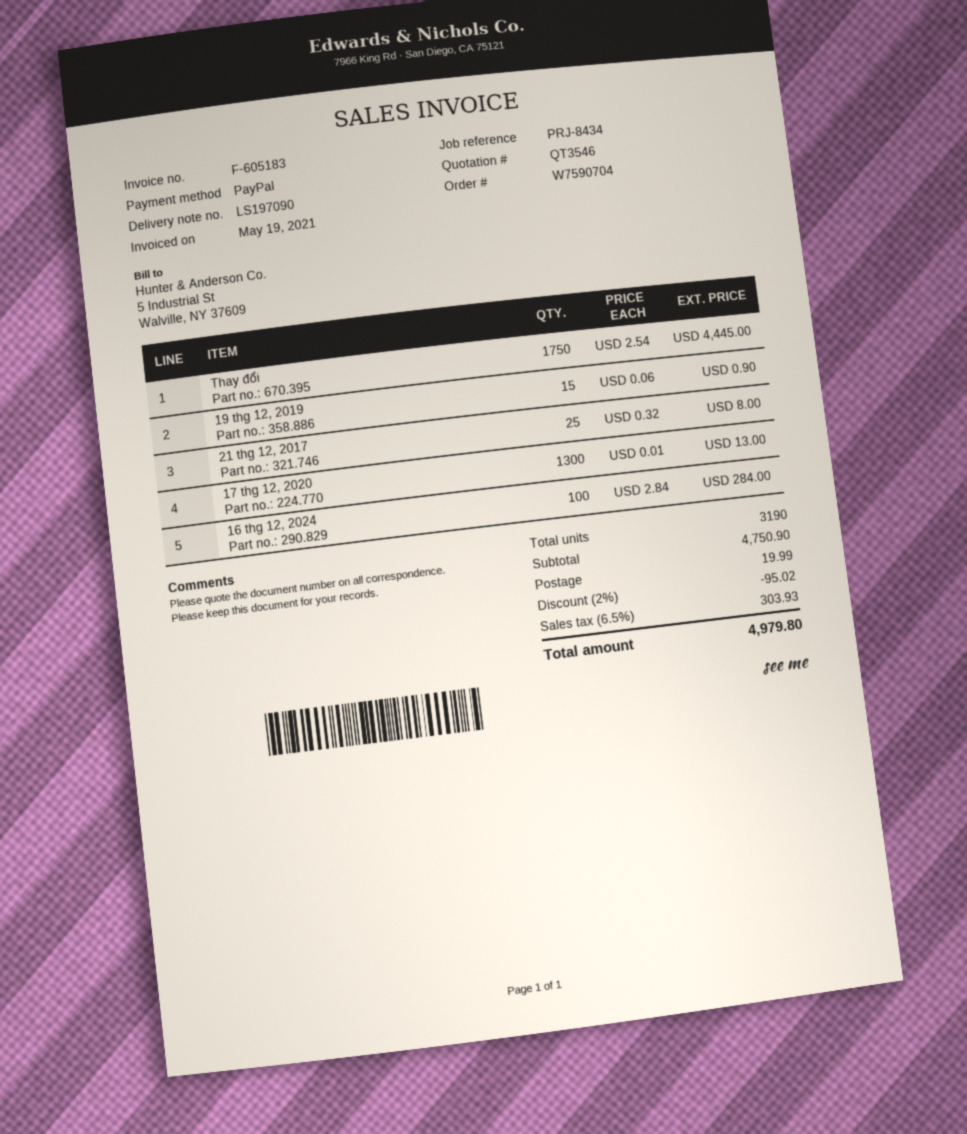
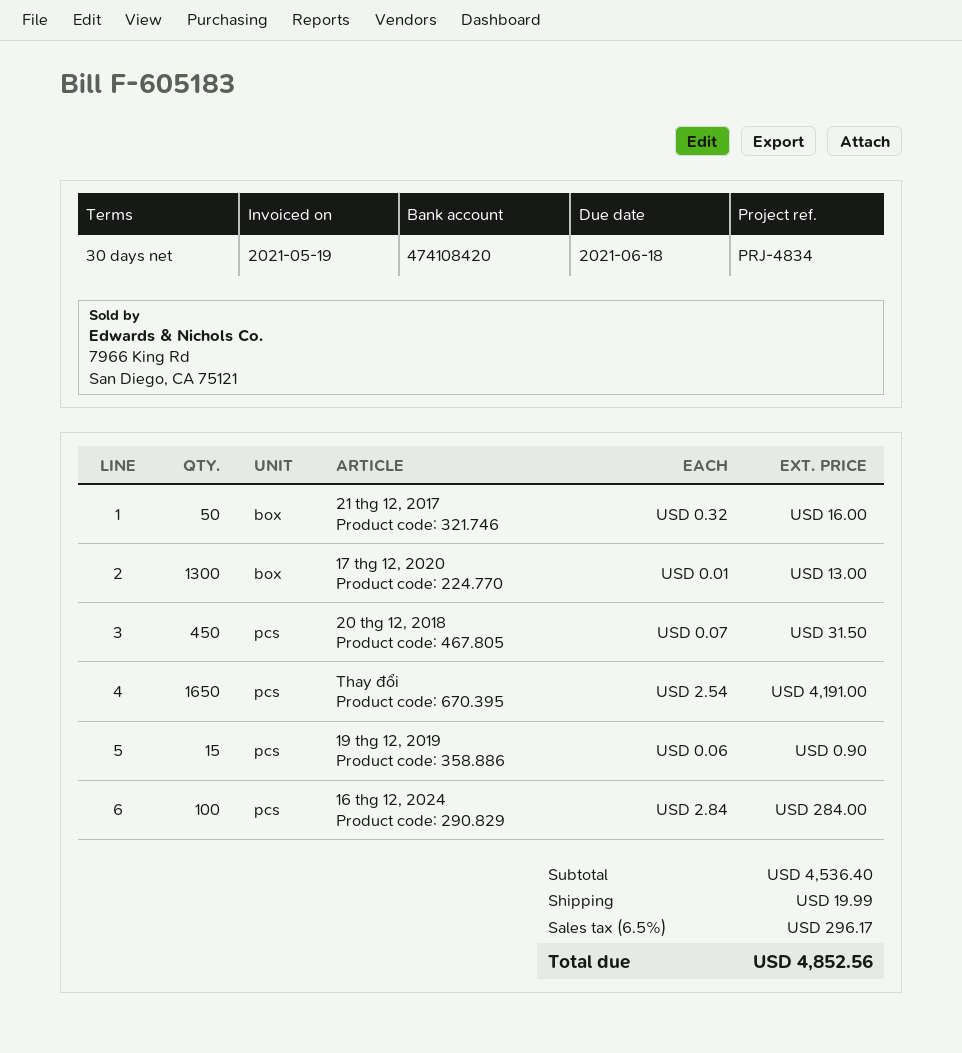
reference: PRJ-8434 -> PRJ-4834
Thay đổi: 1750 x 2.54 = 4445.00 -> 1650 x 2.54 = 4191.00
21 thg 12, 2017: 25 x 0.32 = 8.00 -> 50 x 0.32 = 16.00
20 thg 12, 2018: none -> 450 x 0.07 = 31.50
subtotal: 4750.90 -> 4536.40
discount: 2% = 95.02 -> none
tax: 6.5% = 303.93 -> 6.5% = 296.17
total: 4979.80 -> 4852.56

